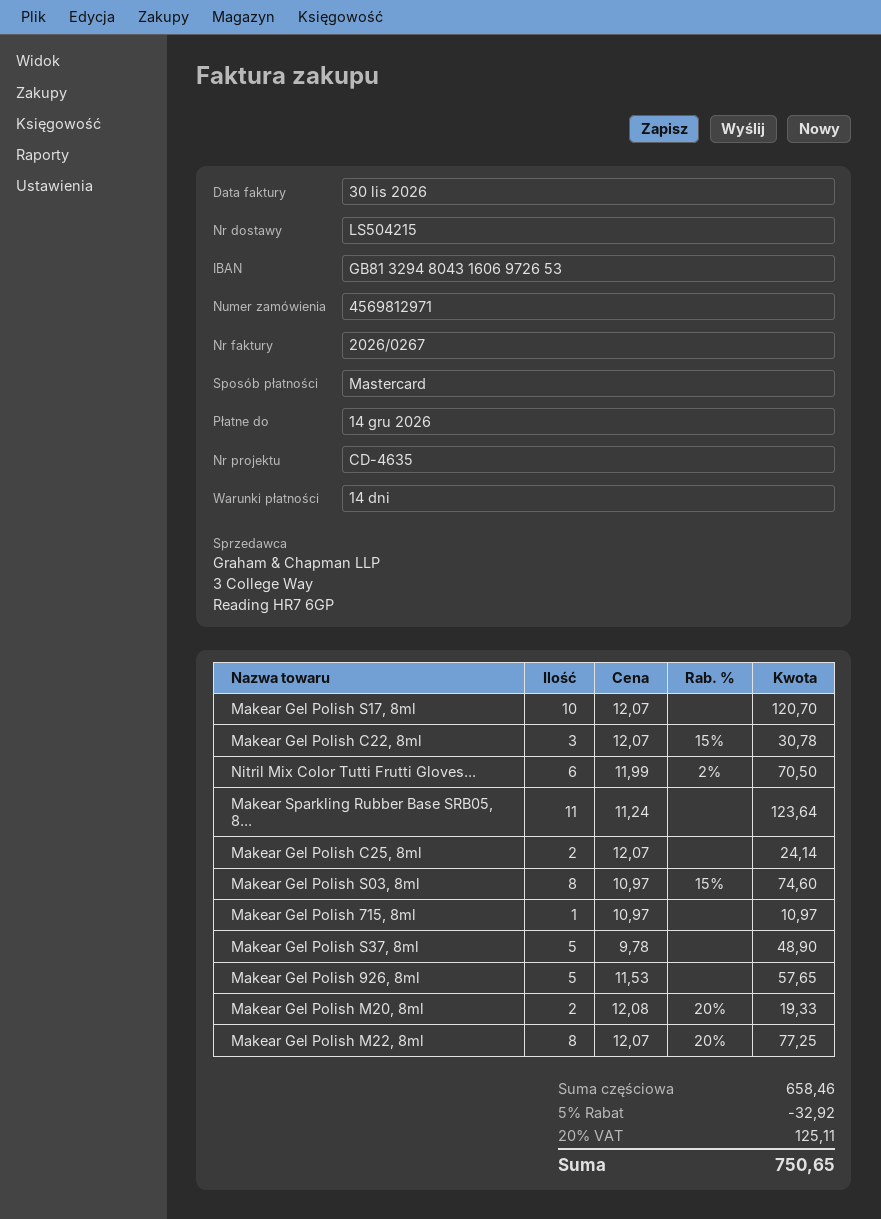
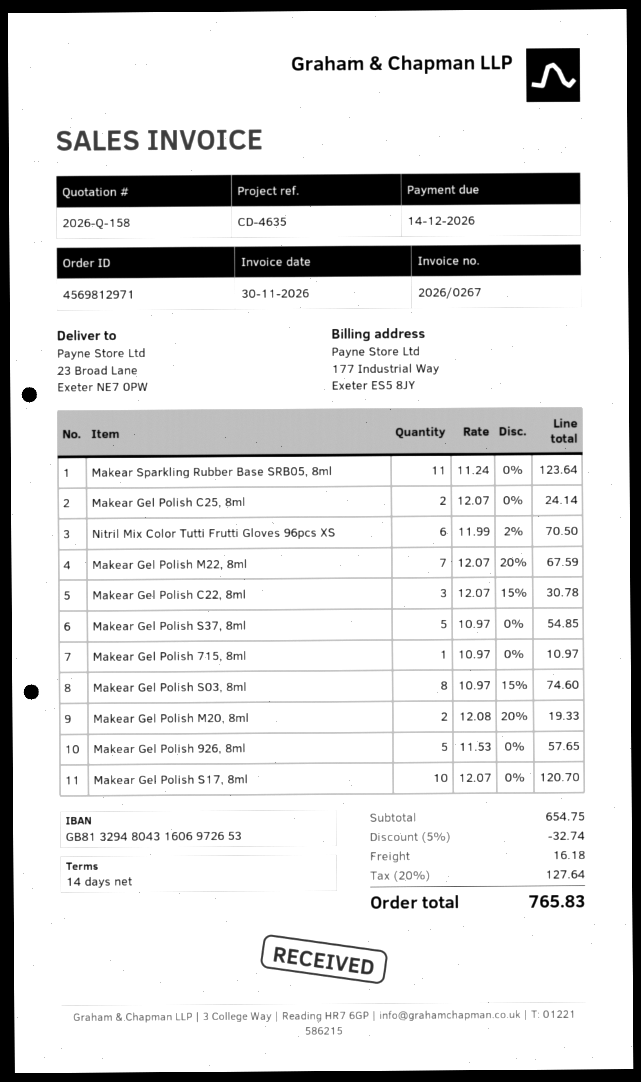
Makear Gel Polish S37, 8ml: 5 x 9.78 = 48.90 -> 5 x 10.97 = 54.85
Makear Gel Polish M22, 8ml: 8 x 12.07 - 20% = 77.25 -> 7 x 12.07 - 20% = 67.59
subtotal: 658.46 -> 654.75
discount: 5% = 32.92 -> 5% = 32.74
shipping: none -> 16.18
tax: 20% = 125.11 -> 20% = 127.64
total: 750.65 -> 765.83

